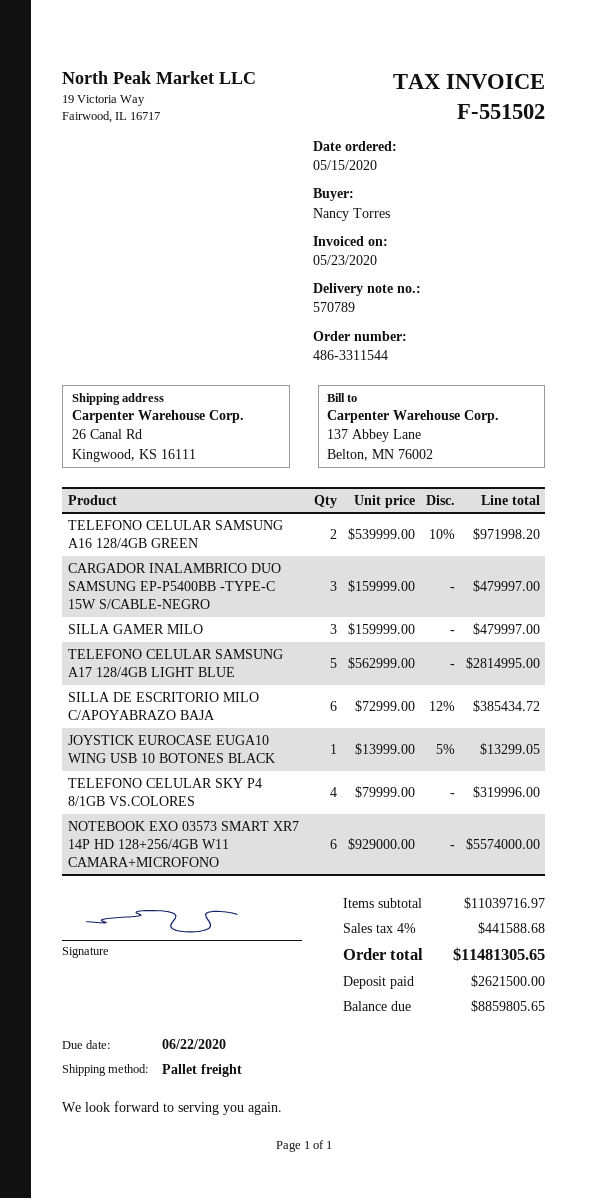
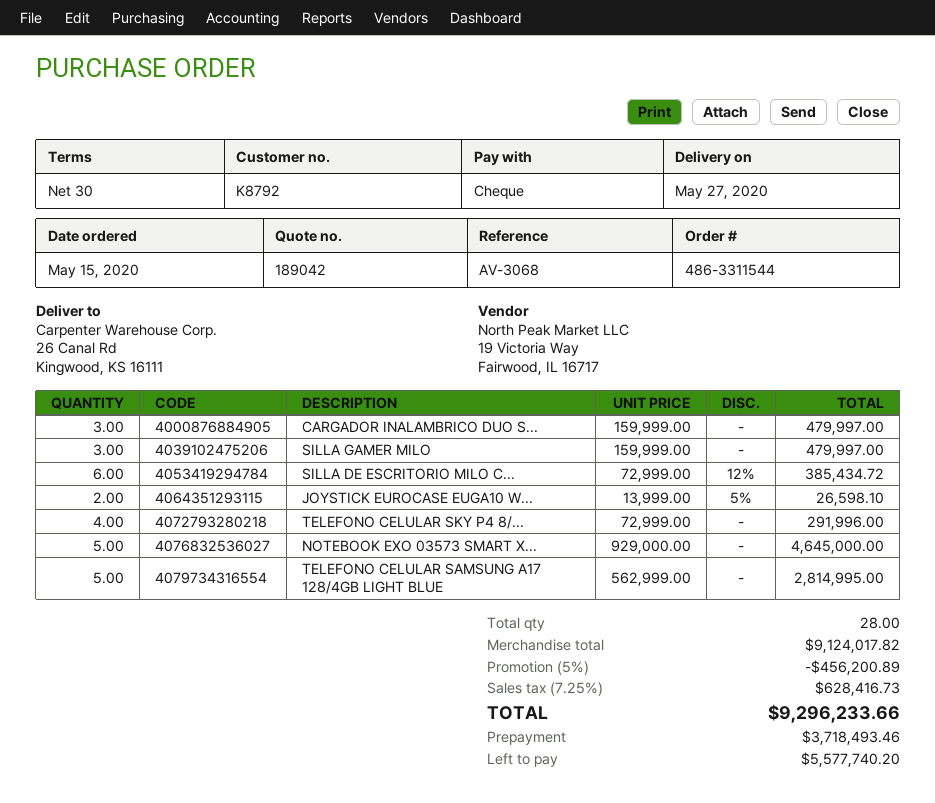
TELEFONO CELULAR SAMSUNG A16 128/4GB GREEN: 2 x 539999.00 - 10% = 971998.20 -> none
JOYSTICK EUROCASE EUGA10 WING USB 10 BOTONES BLACK: 1 x 13999.00 - 5% = 13299.05 -> 2 x 13999.00 - 5% = 26598.10
TELEFONO CELULAR SKY P4 8/1GB VS.COLORES: 4 x 79999.00 = 319996.00 -> 4 x 72999.00 = 291996.00
NOTEBOOK EXO 03573 SMART XR7 14P HD 128+256/4GB W11 CAMARA+MICROFONO: 6 x 929000.00 = 5574000.00 -> 5 x 929000.00 = 4645000.00
subtotal: 11039716.97 -> 9124017.82
discount: none -> 5% = 456200.89
tax: 4% = 441588.68 -> 7.25% = 628416.73
total: 11481305.65 -> 9296233.66
deposit: 2621500.00 -> 3718493.46
balance: 8859805.65 -> 5577740.20

